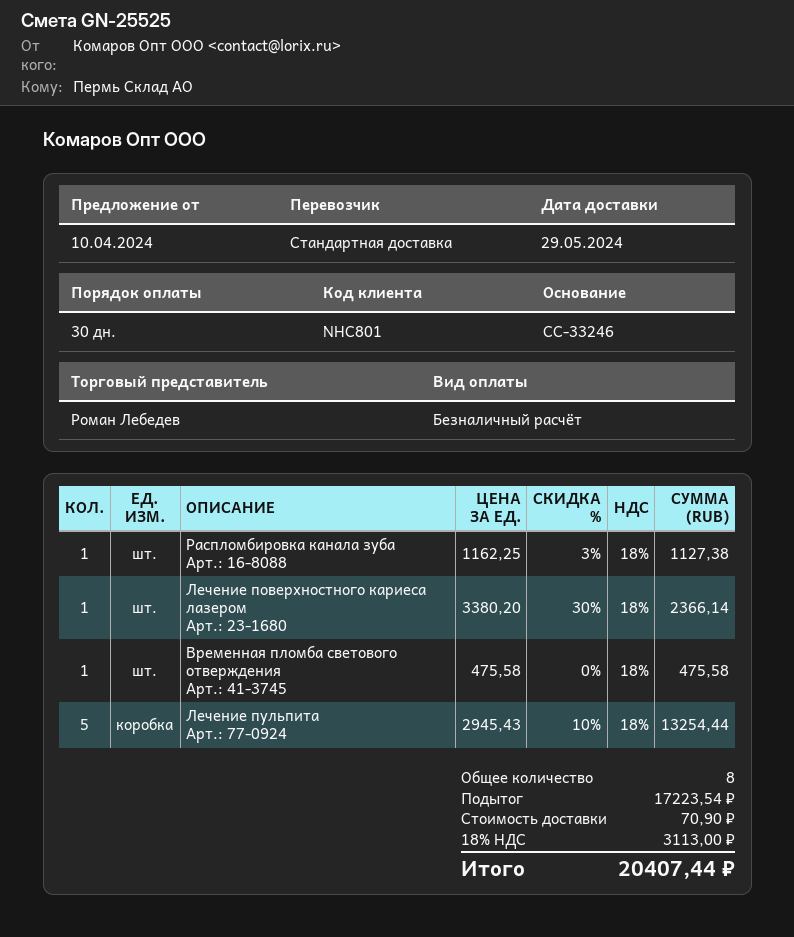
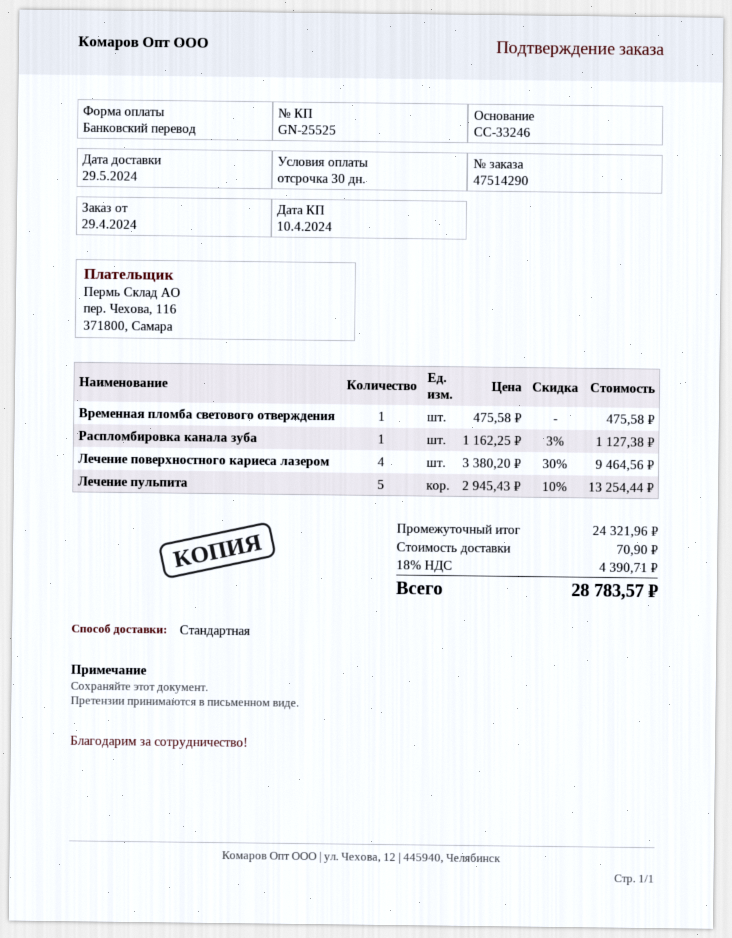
Лечение поверхностного кариеса лазером: 1 x 3380.20 - 30% = 2366.14 -> 4 x 3380.20 - 30% = 9464.56
subtotal: 17223.54 -> 24321.96
tax: 18% = 3113.00 -> 18% = 4390.71
total: 20407.44 -> 28783.57

